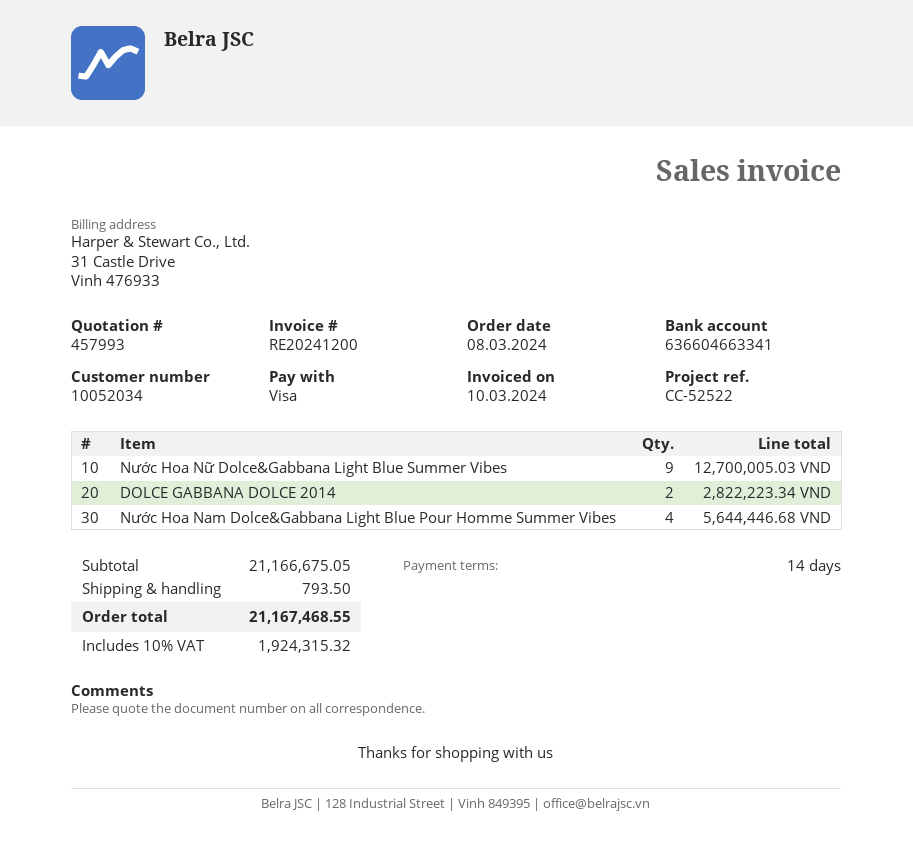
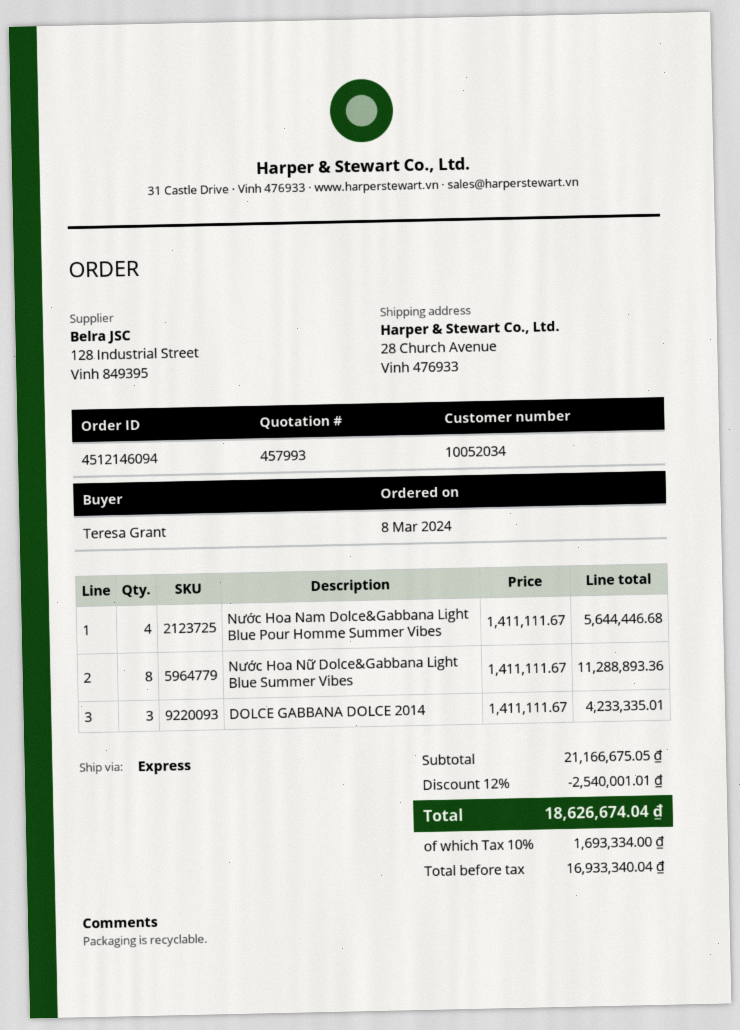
Nước Hoa Nữ Dolce&Gabbana Light Blue Summer Vibes: 9 for 12700005.03 -> 8 for 11288893.36
DOLCE GABBANA DOLCE 2014: 2 for 2822223.34 -> 3 for 4233335.01
discount: none -> 12% = 2540001.01
shipping: 793.50 -> none
tax: 10% = 1924315.32 -> 10% = 1693334.00
total: 21167468.55 -> 18626674.04

